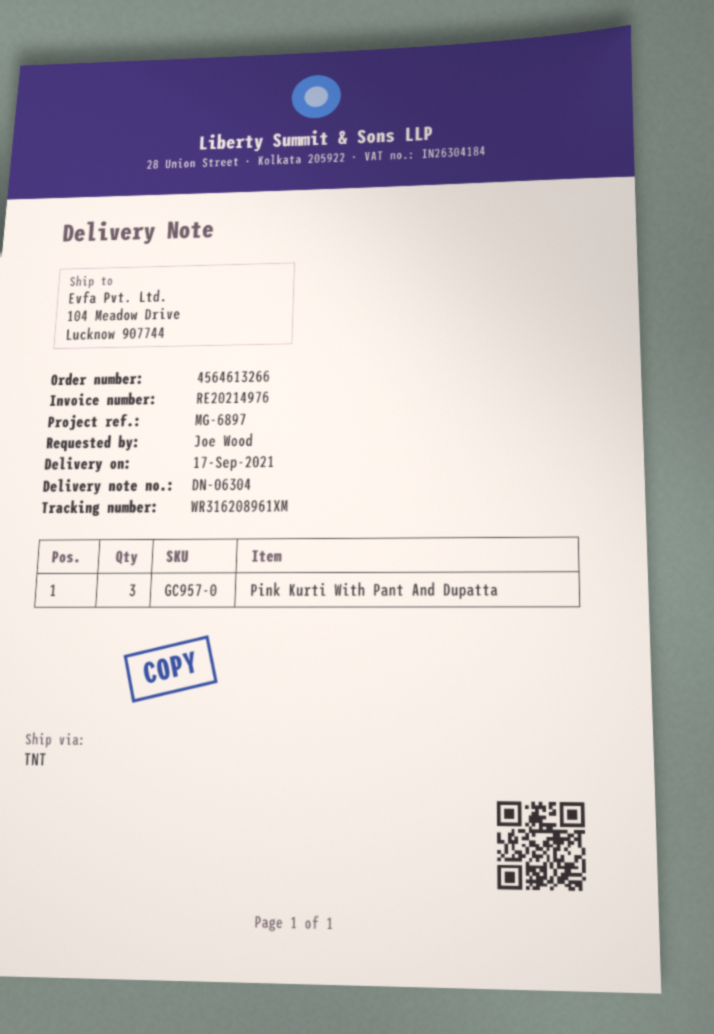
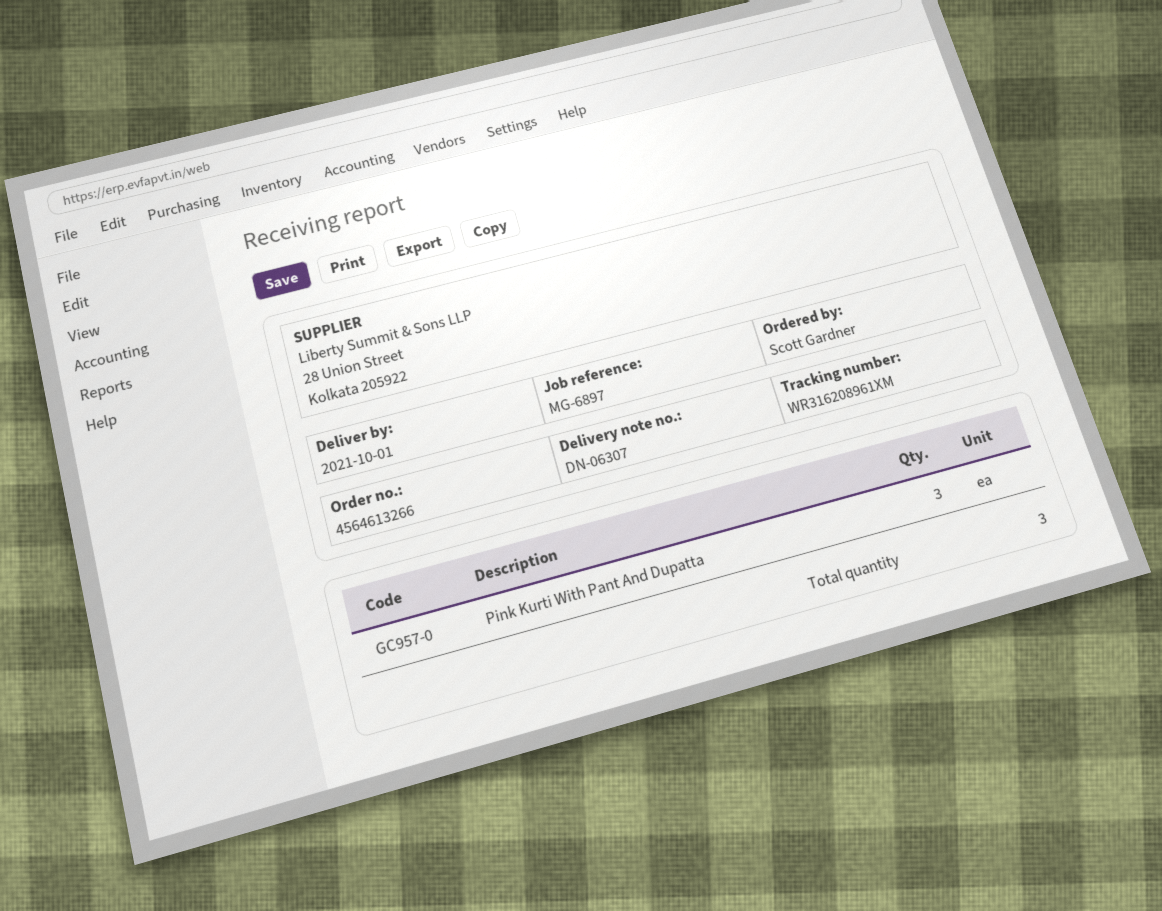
delivery note number: DN-06304 -> DN-06307
delivery date: 2021-09-17 -> 2021-10-01
ordered by: Joe Wood -> Scott Gardner

